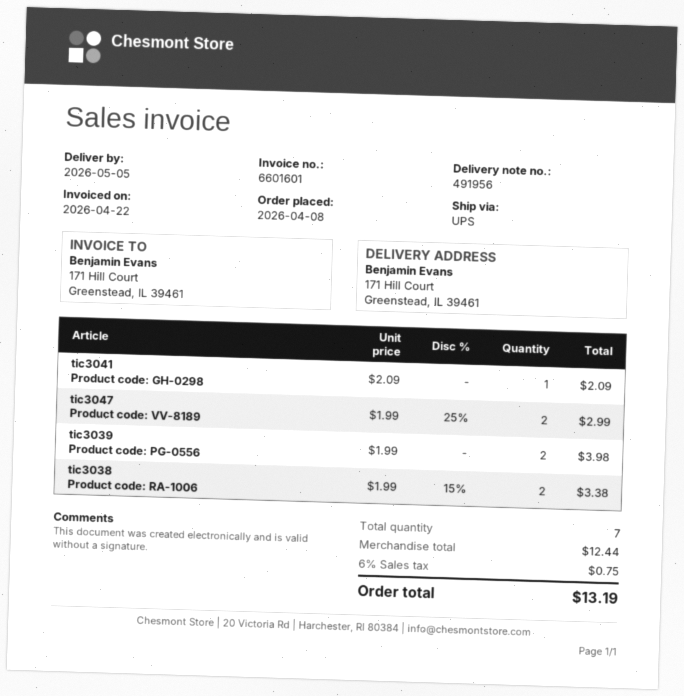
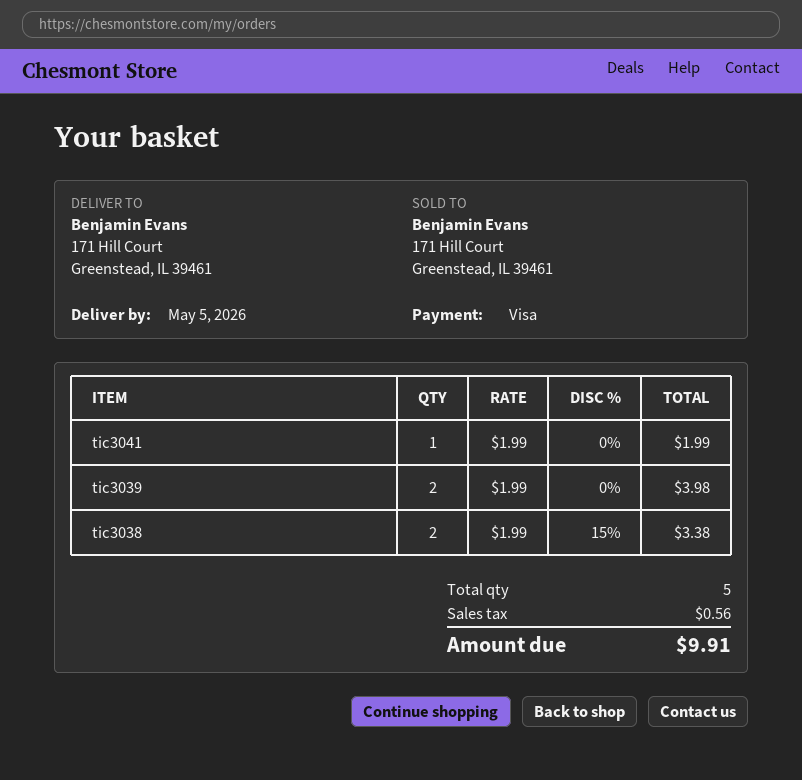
tic3041: 1 x 2.09 = 2.09 -> 1 x 1.99 = 1.99
tic3047: 2 x 1.99 - 25% = 2.99 -> none
total quantity: 7 -> 5
tax: 0.75 -> 0.56
total: 13.19 -> 9.91

